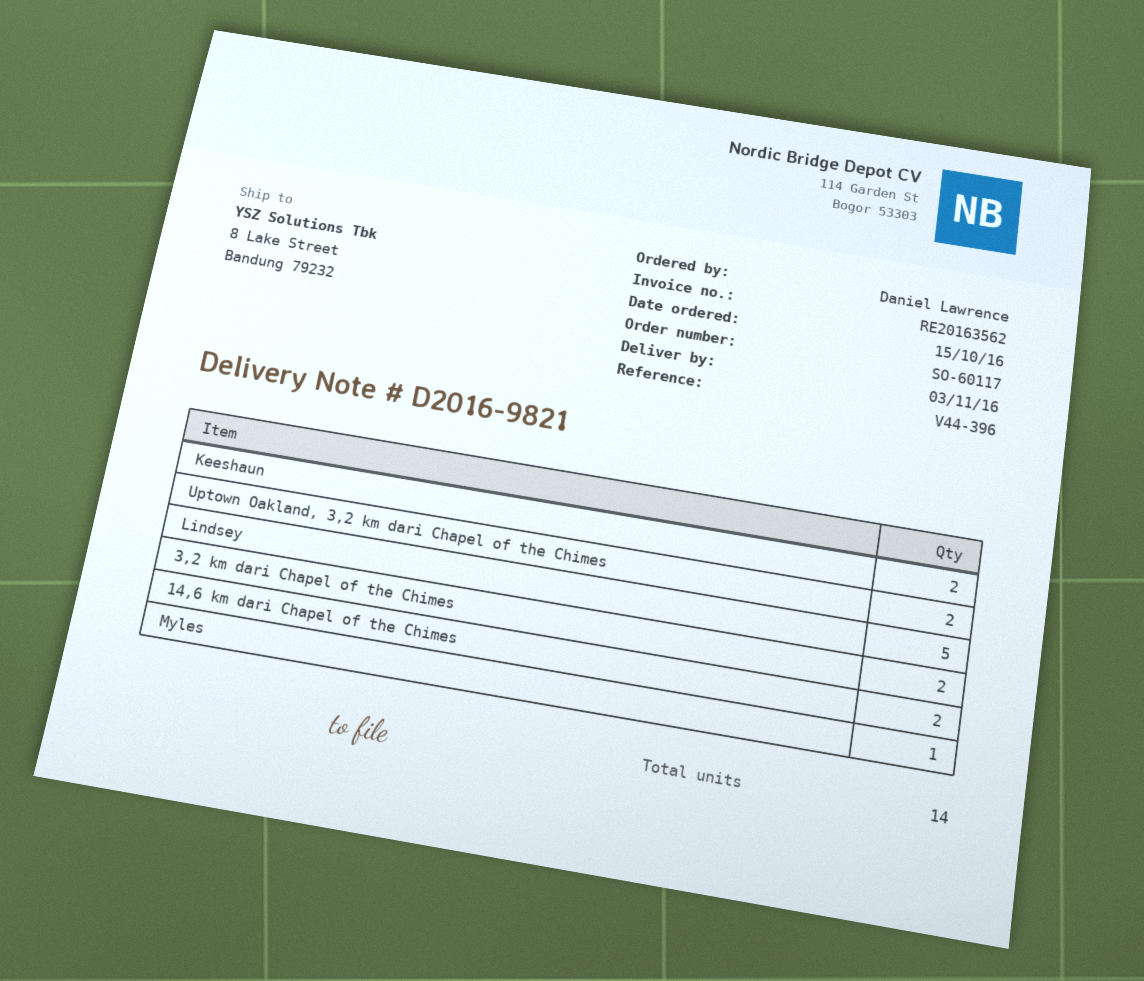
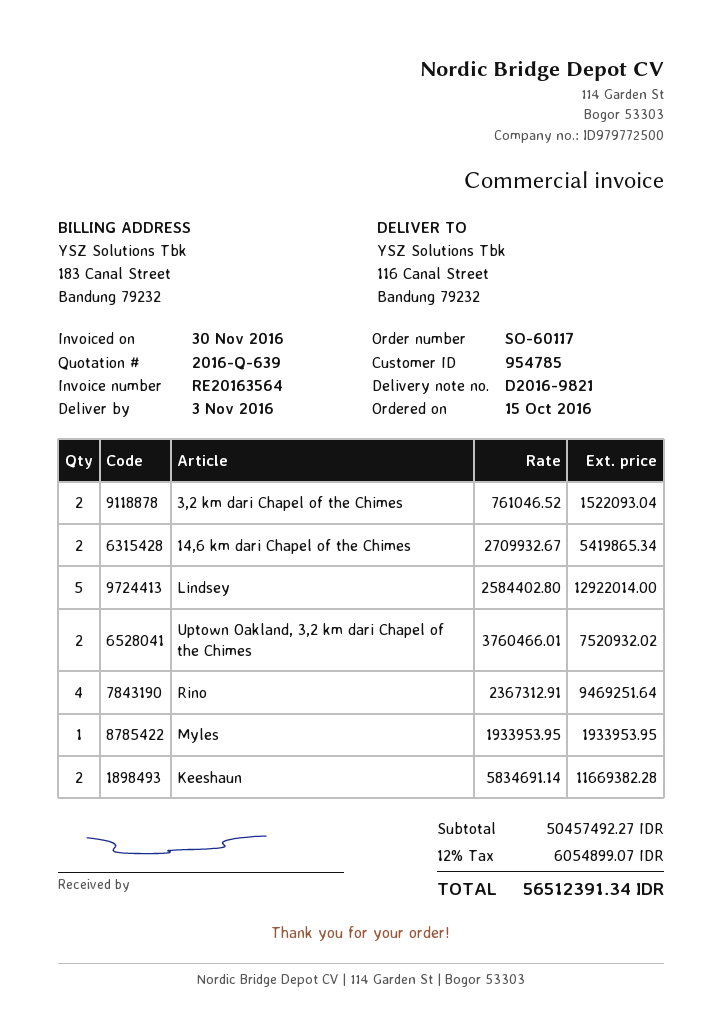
invoice number: RE20163562 -> RE20163564
ship to: 8 Lake Street, Bandung 79232 -> 116 Canal Street, Bandung 79232
Rino: none -> 4

